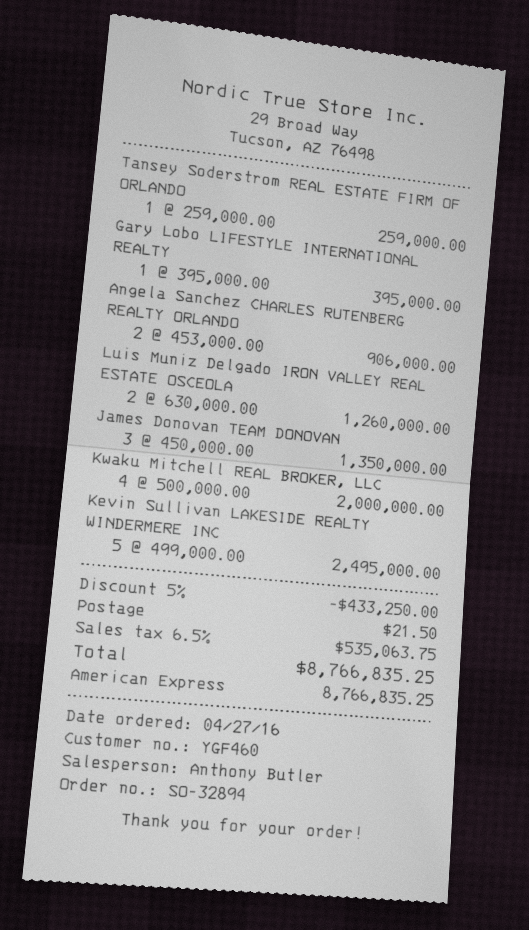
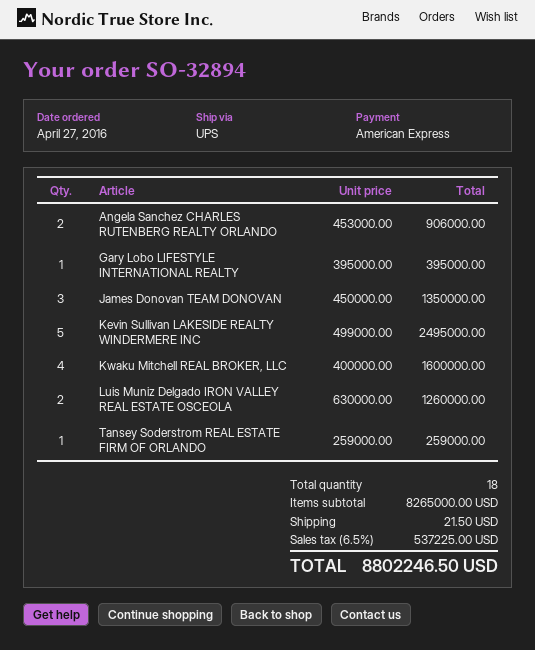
Kwaku Mitchell REAL BROKER, LLC: 4 x 500000.00 = 2000000.00 -> 4 x 400000.00 = 1600000.00
discount: 5% = 433250.00 -> none
tax: 6.5% = 535063.75 -> 6.5% = 537225.00
total: 8766835.25 -> 8802246.50

